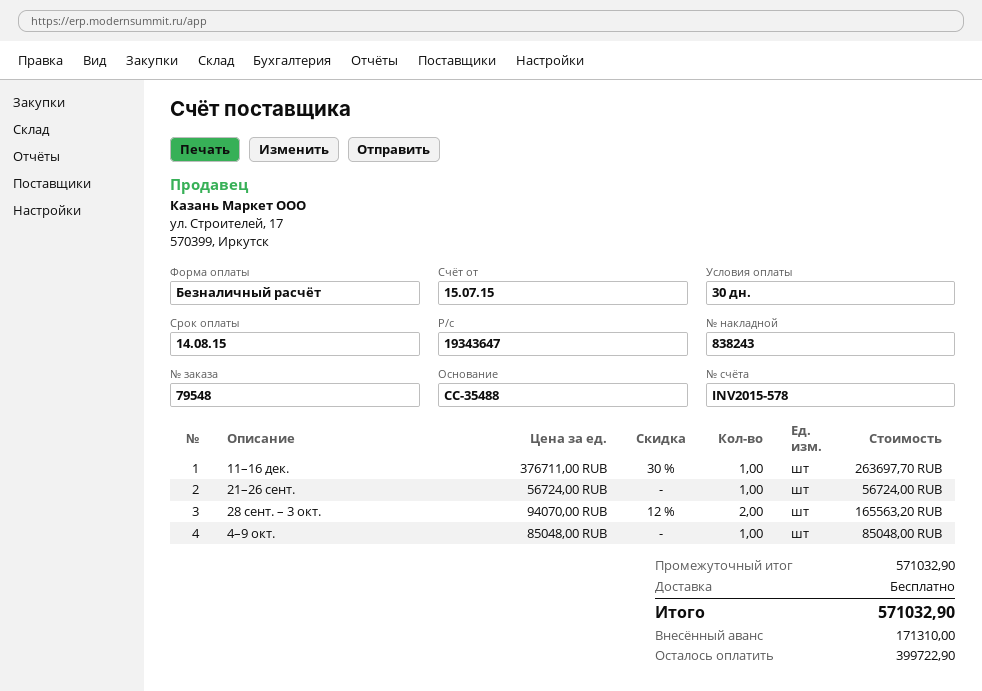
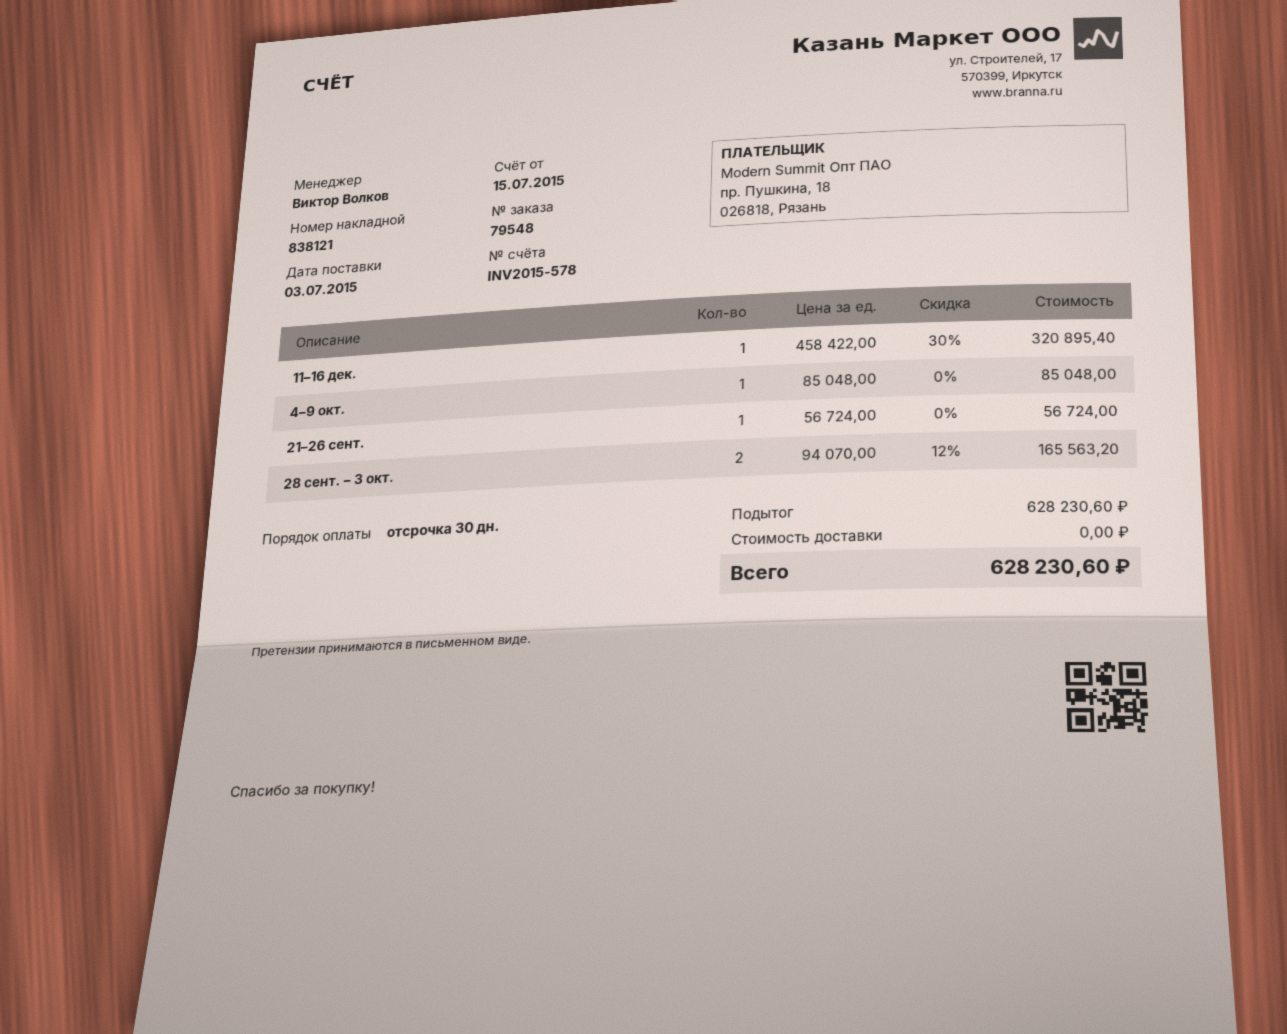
delivery note number: 838243 -> 838121
11–16 дек.: 1 x 376711.00 - 30% = 263697.70 -> 1 x 458422.00 - 30% = 320895.40
subtotal: 571032.90 -> 628230.60
total: 571032.90 -> 628230.60

